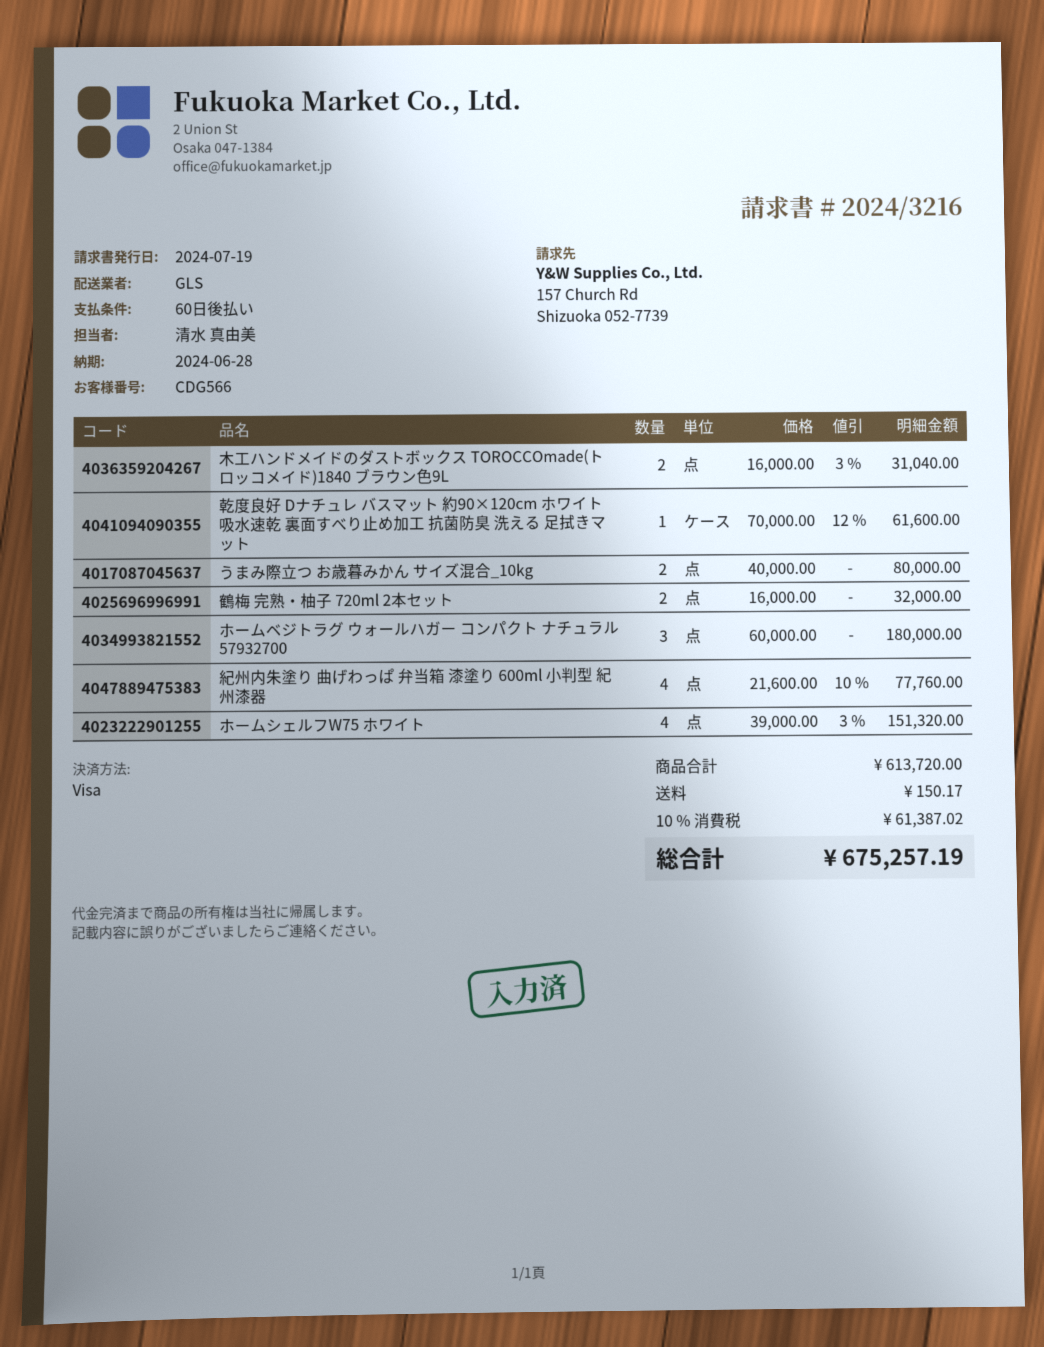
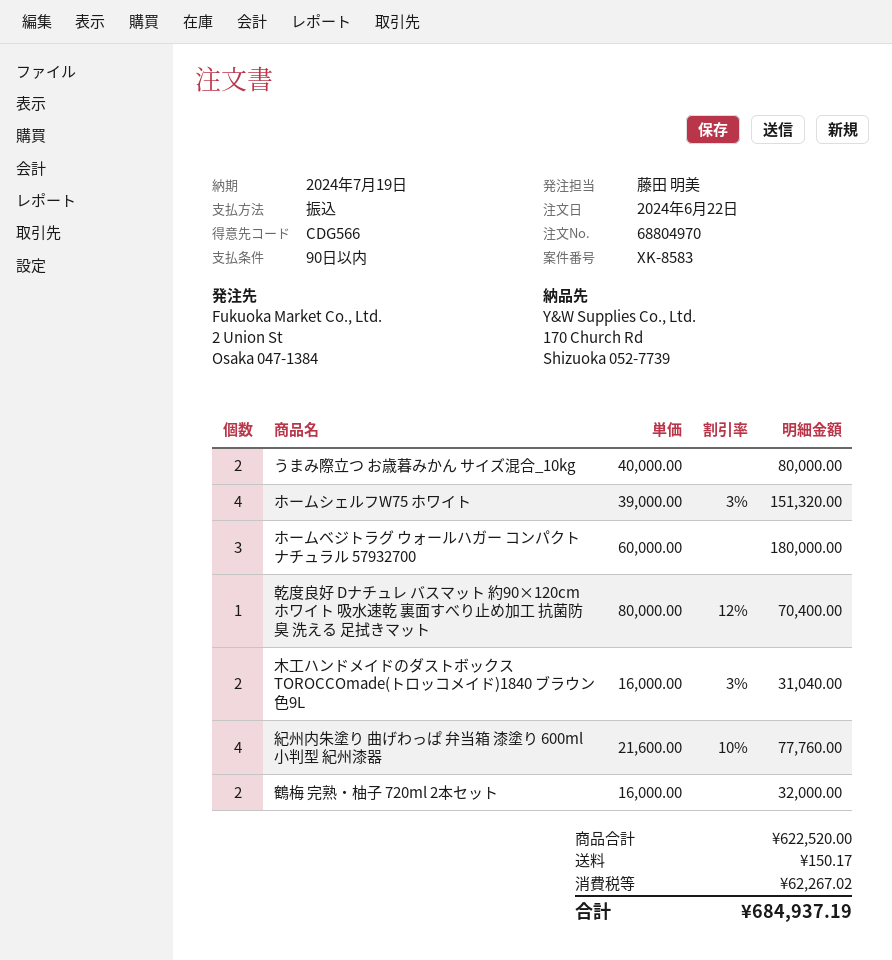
delivery date: 2024-06-28 -> 2024-07-19
payment terms: 60 days -> 90 days
payment method: Visa -> bank transfer
乾度良好 Dナチュレ バスマット 約90×120cm ホワイト 吸水速乾 裏面すべり止め加工 抗菌防臭 洗える 足拭きマット: 1 x 70000.00 - 12% = 61600.00 -> 1 x 80000.00 - 12% = 70400.00
subtotal: 613720.00 -> 622520.00
tax: 61387.02 -> 62267.02
total: 675257.19 -> 684937.19

